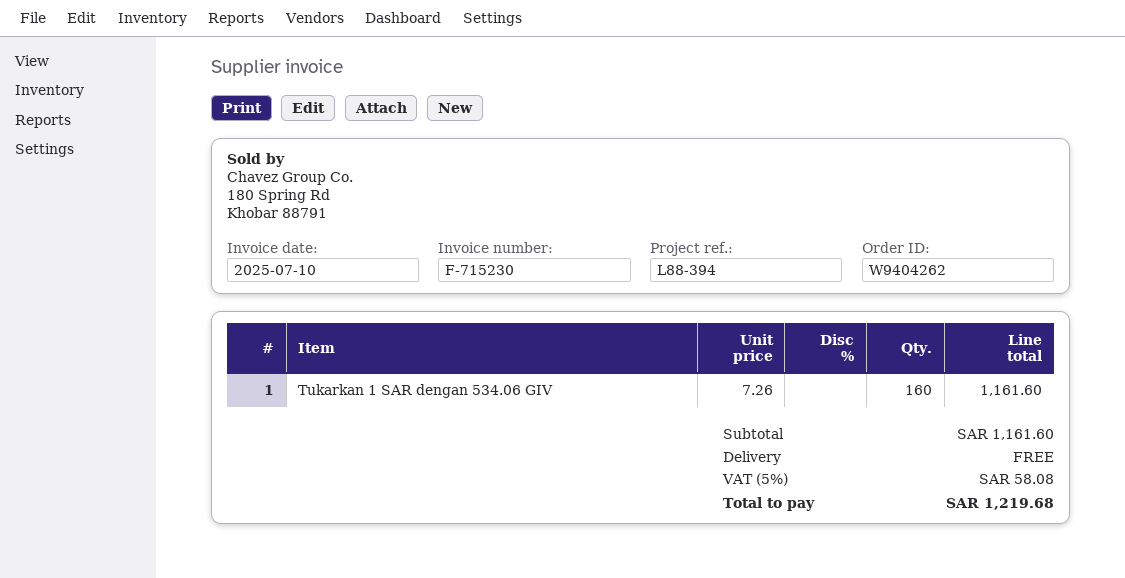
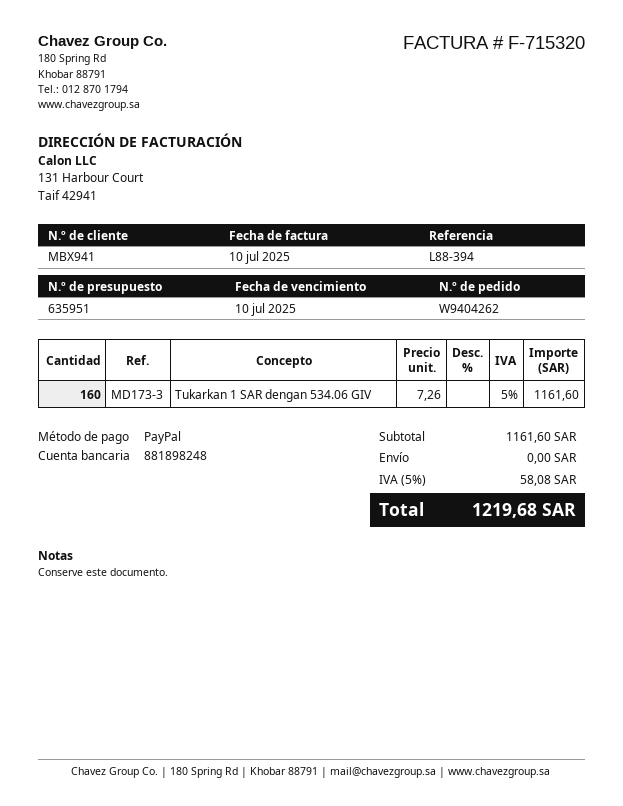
invoice number: F-715230 -> F-715320

